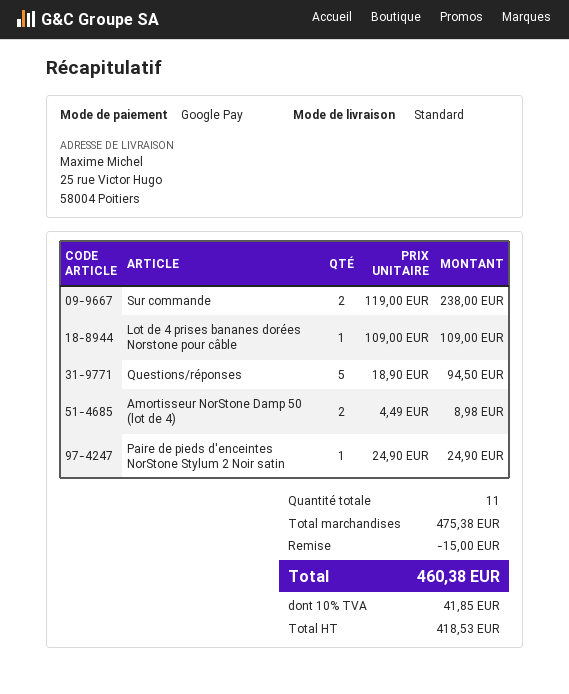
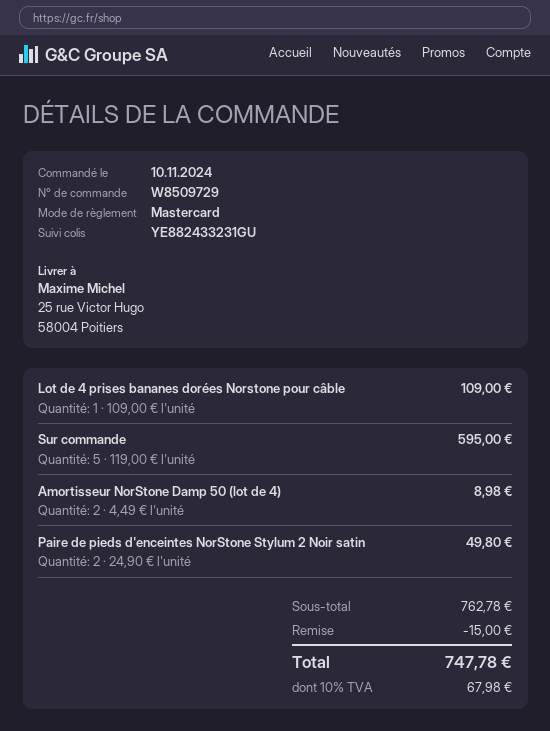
payment method: Google Pay -> Mastercard
Sur commande: 2 x 119.00 = 238.00 -> 5 x 119.00 = 595.00
Questions/réponses: 5 x 18.90 = 94.50 -> none
Paire de pieds d'enceintes NorStone Stylum 2 Noir satin: 1 x 24.90 = 24.90 -> 2 x 24.90 = 49.80
subtotal: 475.38 -> 762.78
tax: 10% = 41.85 -> 10% = 67.98
total: 460.38 -> 747.78

